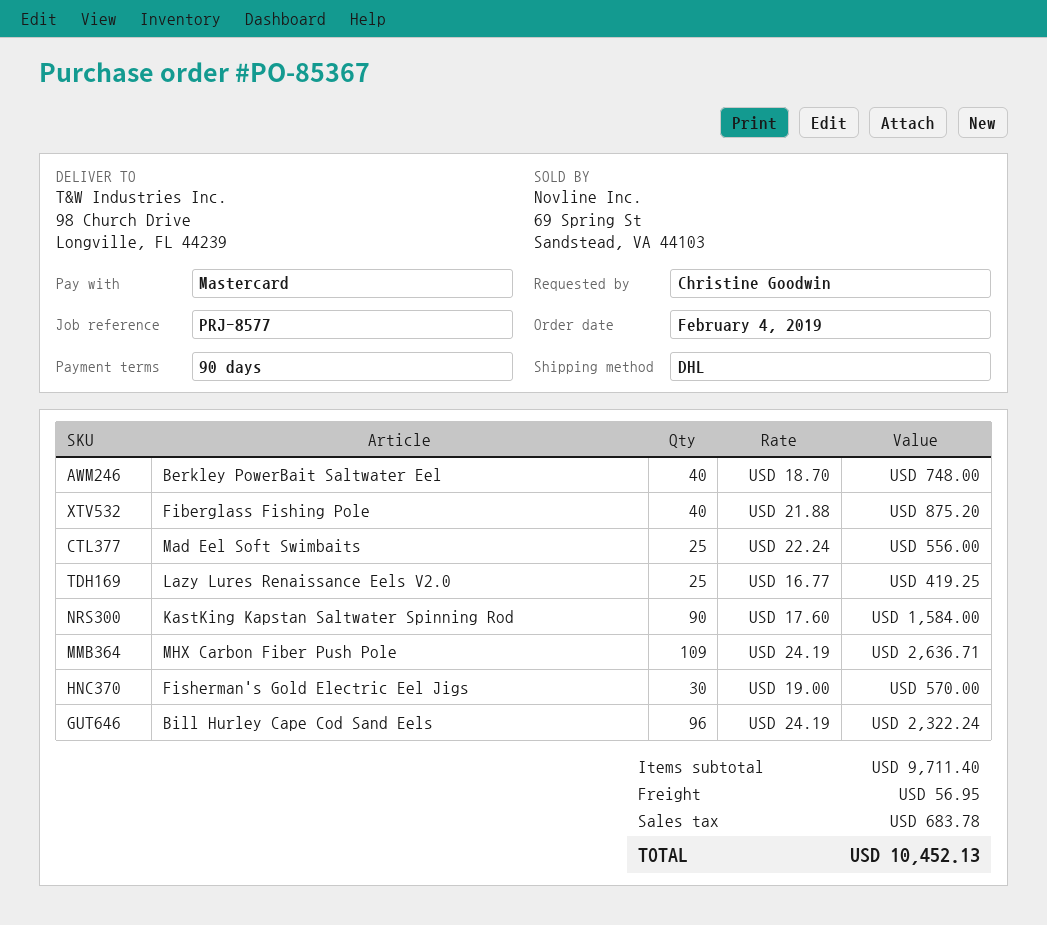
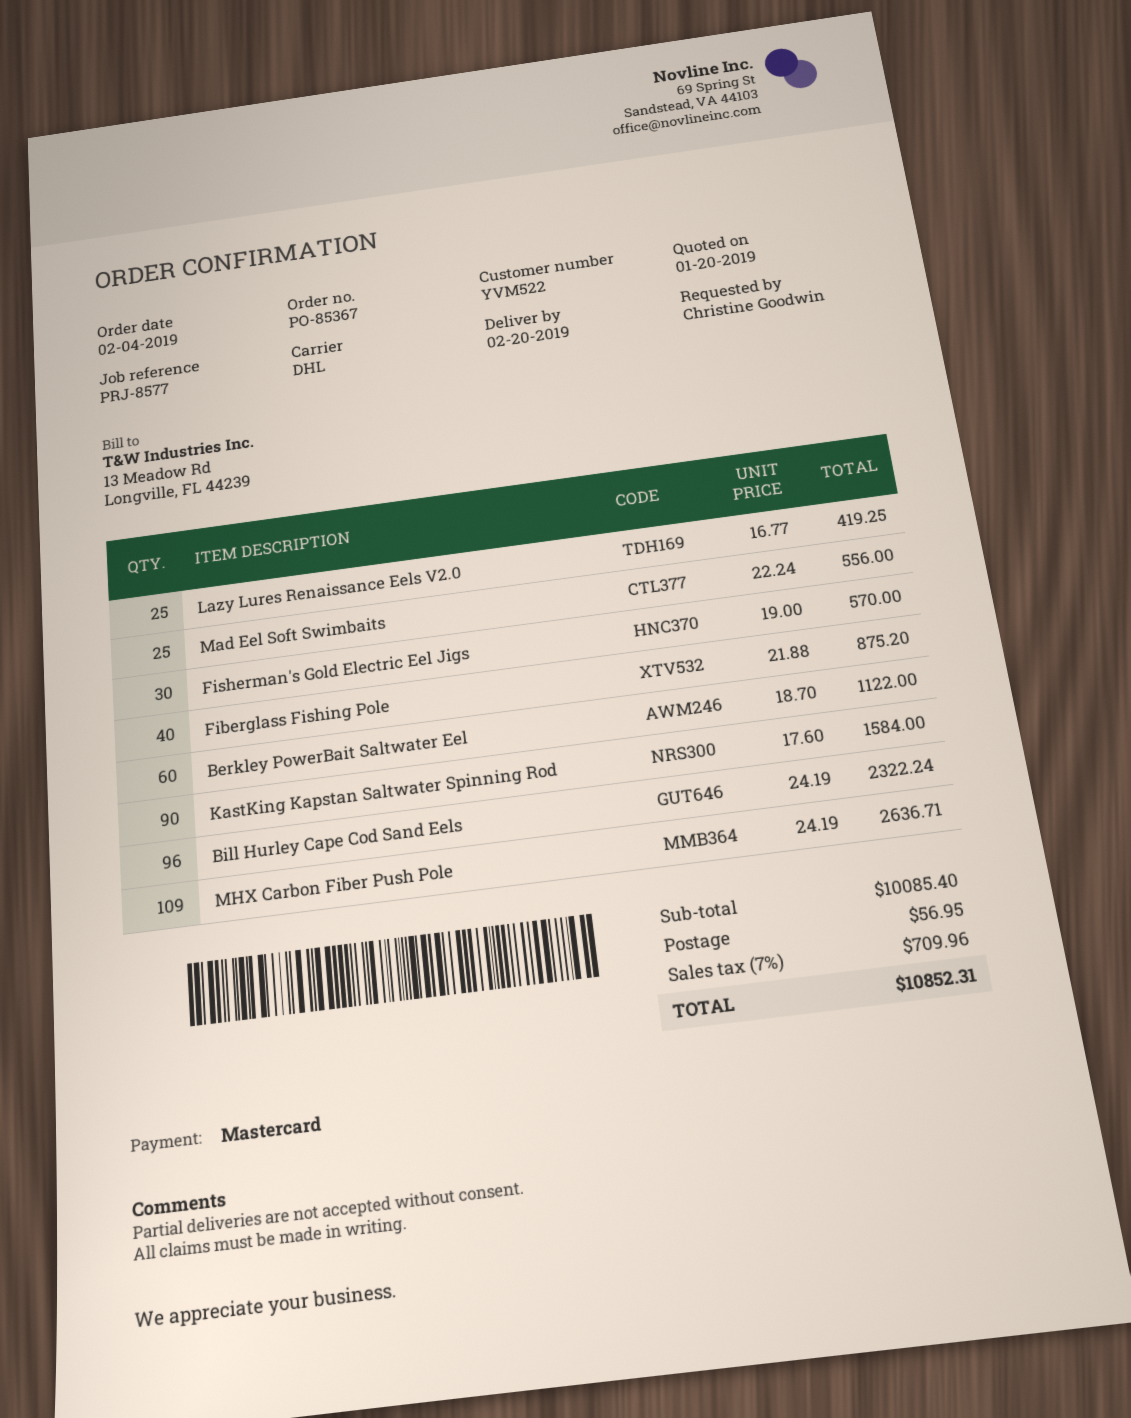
Berkley PowerBait Saltwater Eel: 40 x 18.70 = 748.00 -> 60 x 18.70 = 1122.00
subtotal: 9711.40 -> 10085.40
tax: 683.78 -> 709.96
total: 10452.13 -> 10852.31

